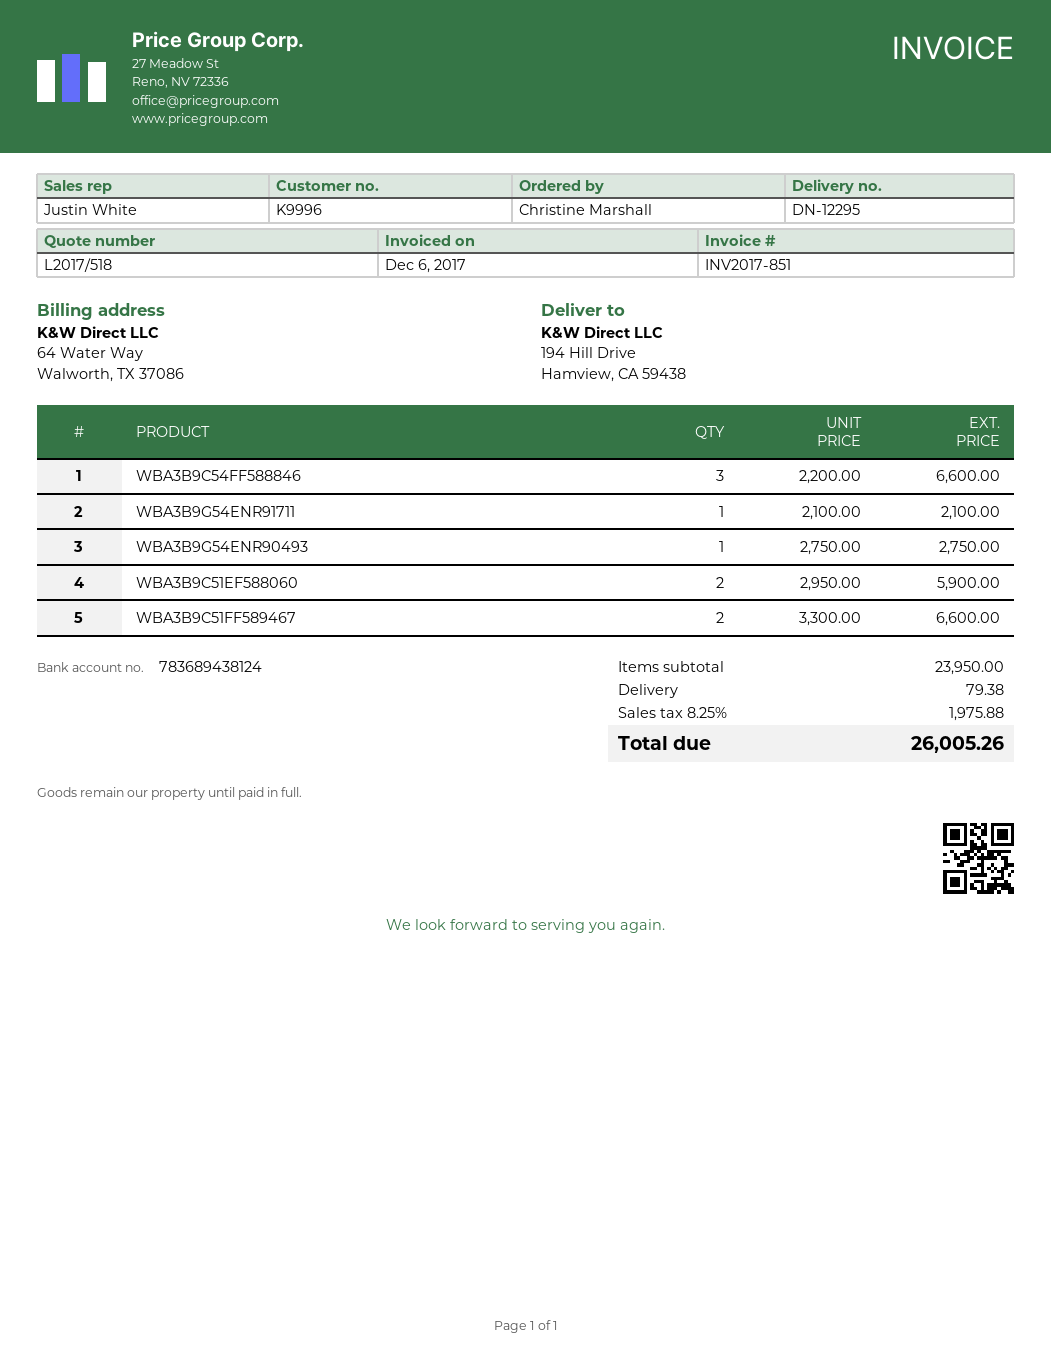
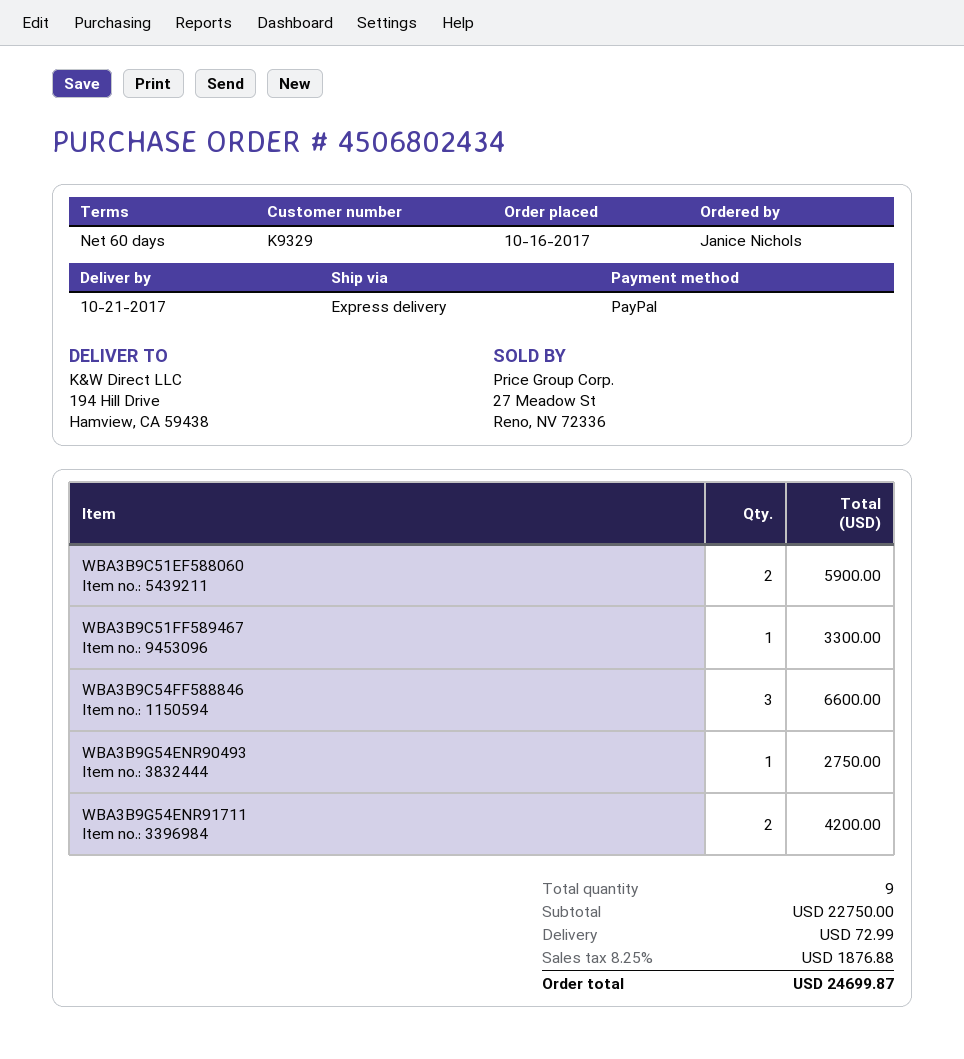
customer number: K9996 -> K9329
ordered by: Christine Marshall -> Janice Nichols
WBA3B9G54ENR91711: 1 for 2100.00 -> 2 for 4200.00
WBA3B9C51FF589467: 2 for 6600.00 -> 1 for 3300.00
subtotal: 23950.00 -> 22750.00
shipping: 79.38 -> 72.99
tax: 8.25% = 1975.88 -> 8.25% = 1876.88
total: 26005.26 -> 24699.87

